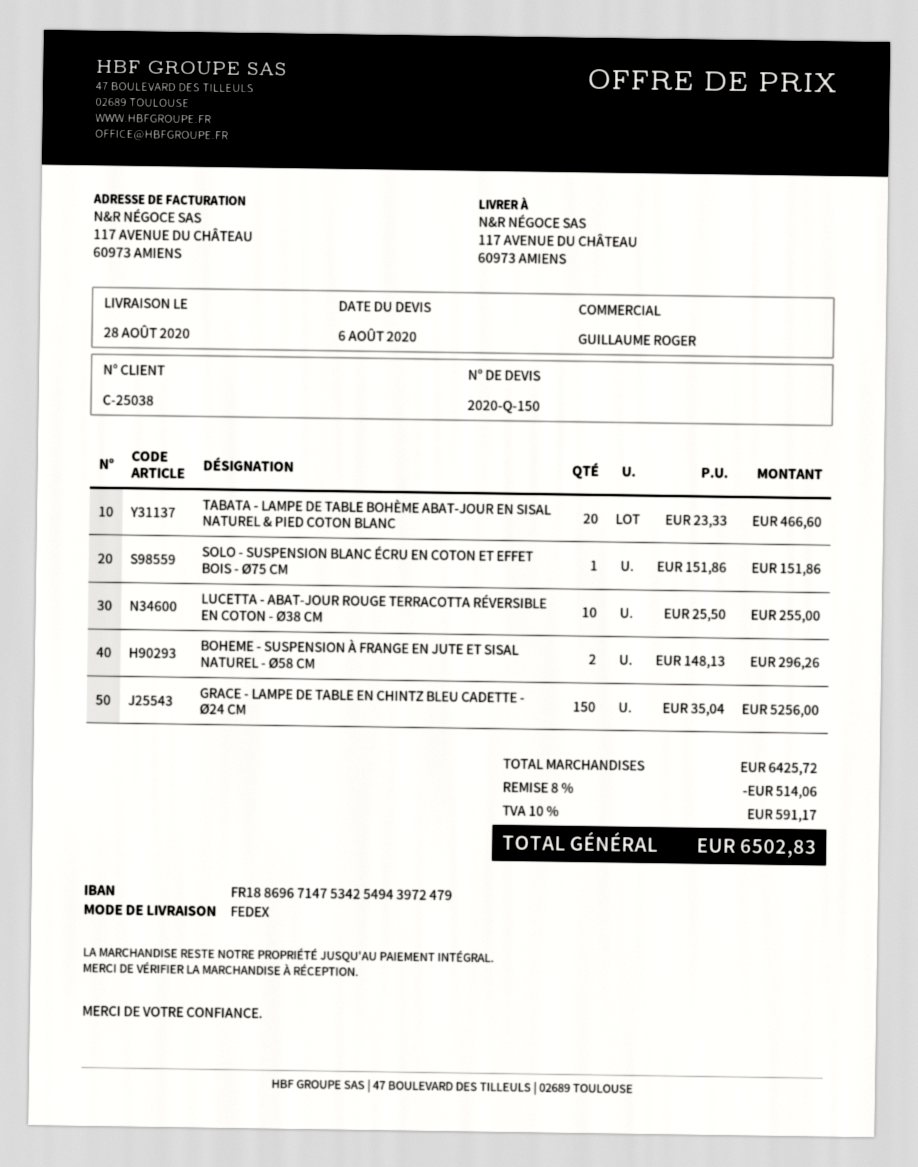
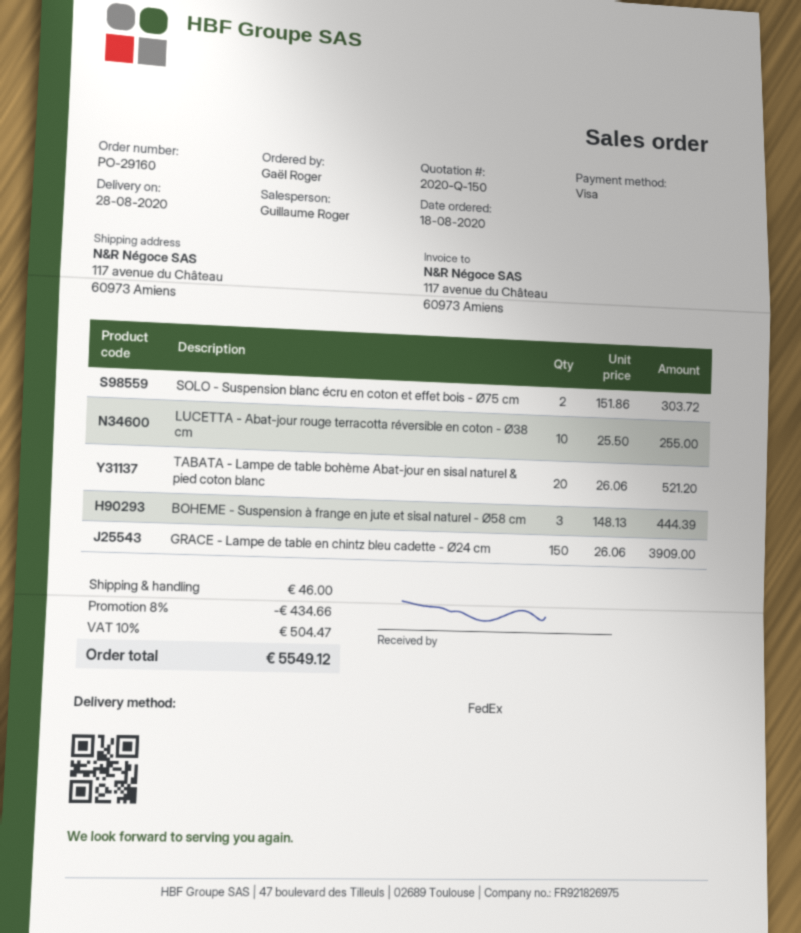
TABATA - LAMPE DE TABLE BOHÈME ABAT-JOUR EN SISAL NATUREL & PIED COTON BLANC: 20 x 23.33 = 466.60 -> 20 x 26.06 = 521.20
SOLO - SUSPENSION BLANC ÉCRU EN COTON ET EFFET BOIS - Ø75 CM: 1 x 151.86 = 151.86 -> 2 x 151.86 = 303.72
BOHEME - SUSPENSION À FRANGE EN JUTE ET SISAL NATUREL - Ø58 CM: 2 x 148.13 = 296.26 -> 3 x 148.13 = 444.39
GRACE - LAMPE DE TABLE EN CHINTZ BLEU CADETTE - Ø24 CM: 150 x 35.04 = 5256.00 -> 150 x 26.06 = 3909.00
discount: 8% = 514.06 -> 8% = 434.66
shipping: none -> 46.00
tax: 10% = 591.17 -> 10% = 504.47
total: 6502.83 -> 5549.12

